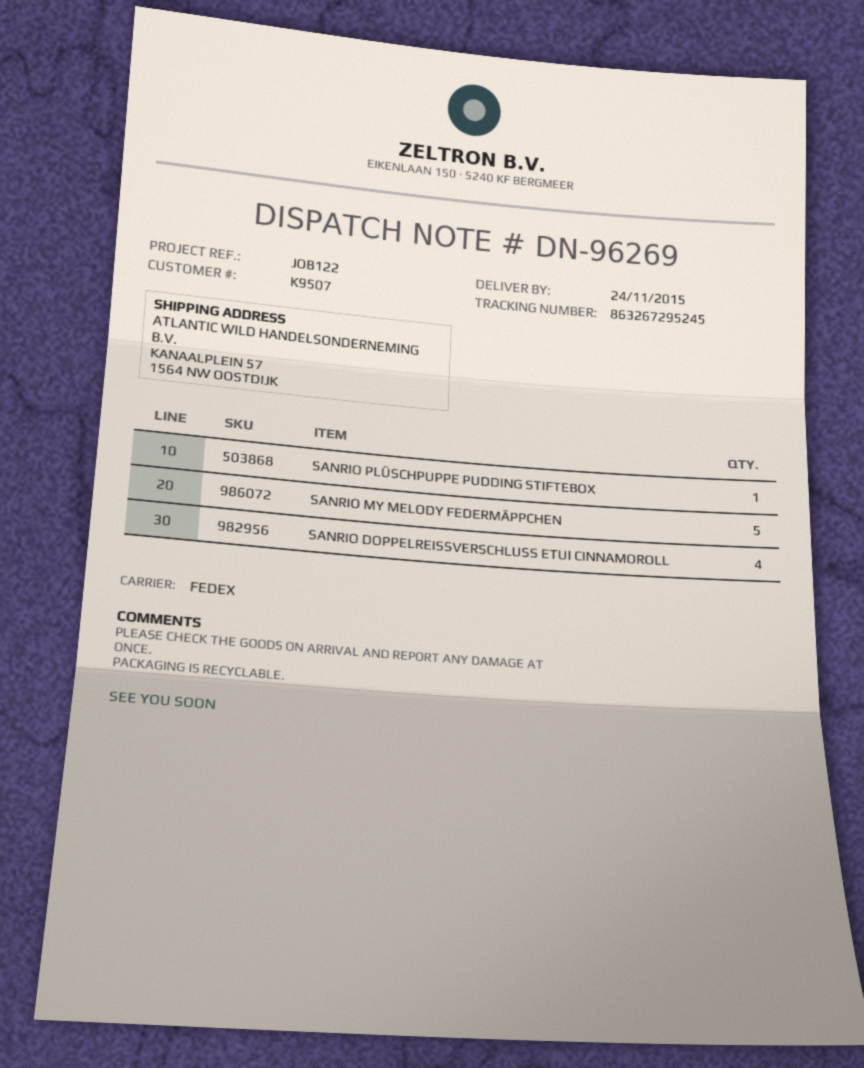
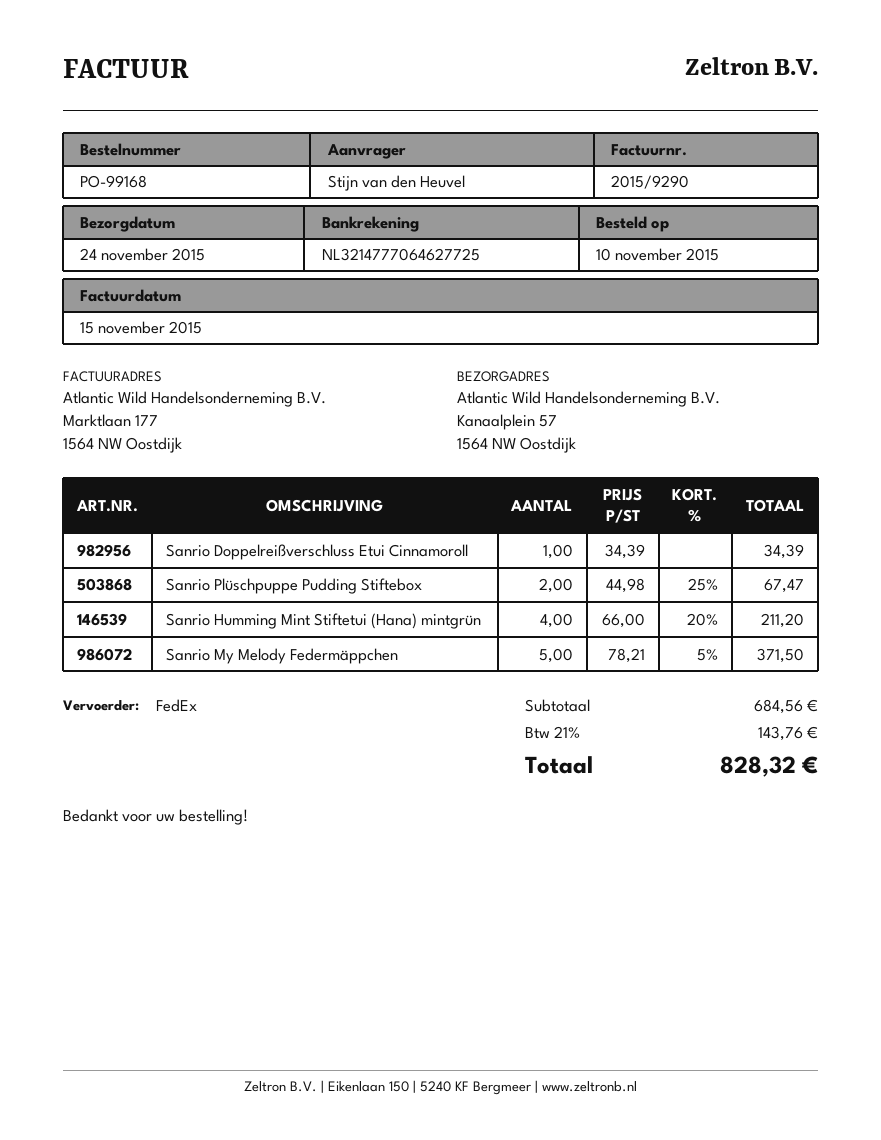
SANRIO PLÜSCHPUPPE PUDDING STIFTEBOX: 1 -> 2
SANRIO DOPPELREISSVERSCHLUSS ETUI CINNAMOROLL: 4 -> 1
Sanrio Humming Mint Stiftetui (Hana) mintgrün: none -> 4

